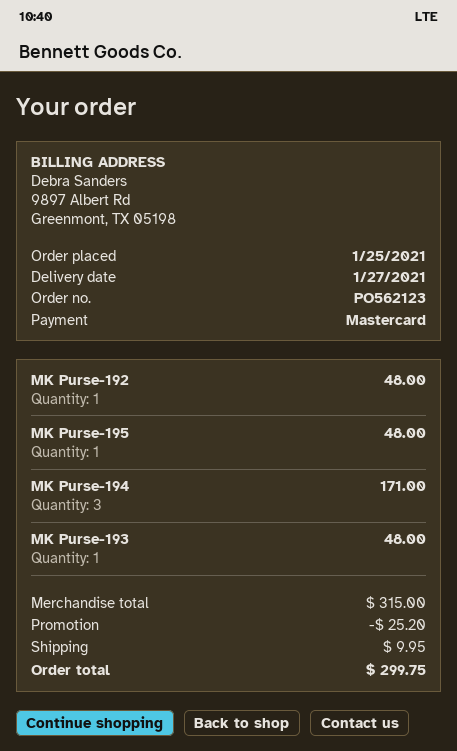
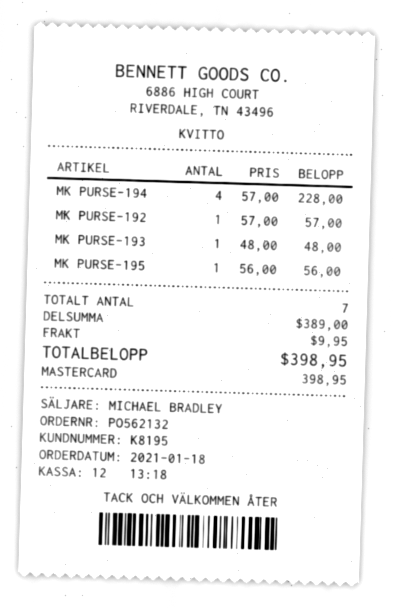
order number: PO562123 -> PO562132
order date: 2021-01-25 -> 2021-01-18
MK Purse-192: 1 for 48.00 -> 1 for 57.00
MK Purse-195: 1 for 48.00 -> 1 for 56.00
MK Purse-194: 3 for 171.00 -> 4 for 228.00
subtotal: 315.00 -> 389.00
discount: 25.20 -> none
total: 299.75 -> 398.95

